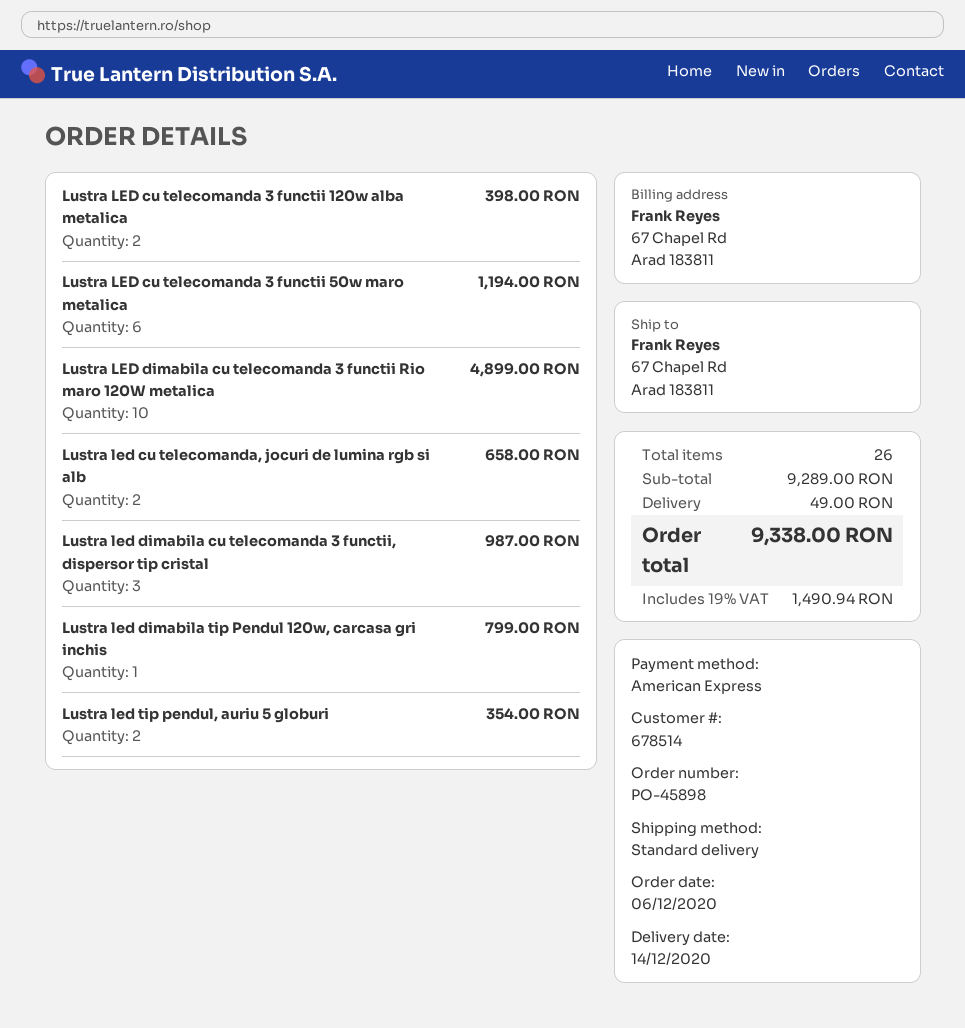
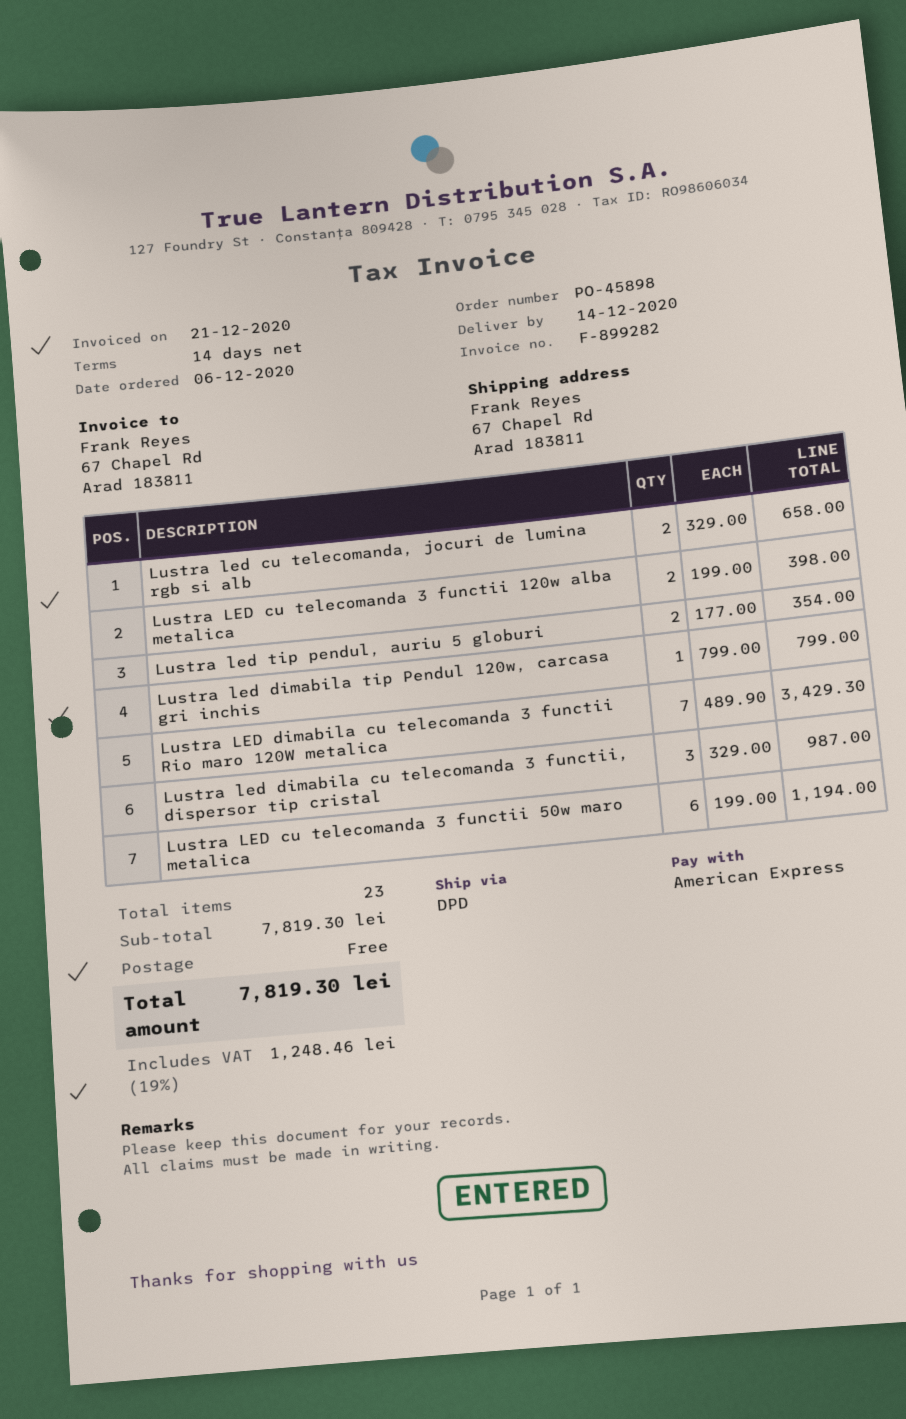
shipping method: standard -> DPD
Lustra LED dimabila cu telecomanda 3 functii Rio maro 120W metalica: 10 for 4899.00 -> 7 for 3429.30
total quantity: 26 -> 23
subtotal: 9289.00 -> 7819.30
shipping: 49.00 -> 0.00
tax: 19% = 1490.94 -> 19% = 1248.46
total: 9338.00 -> 7819.30

